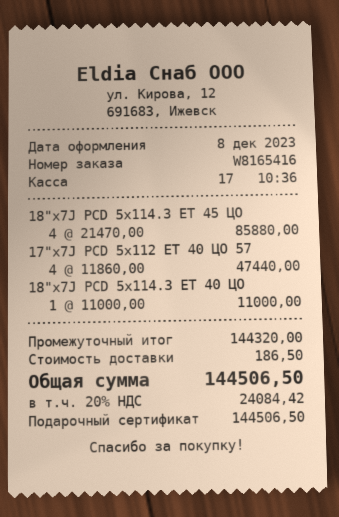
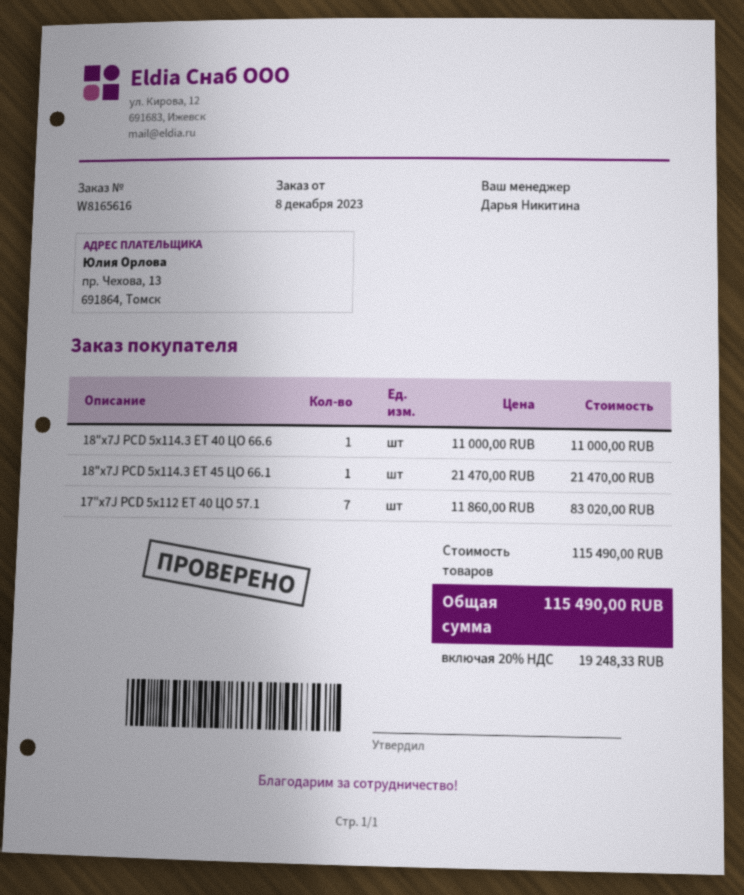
order number: W8165416 -> W8165616
18"x7J PCD 5x114.3 ЕТ 45 ЦО: 4 x 21470.00 = 85880.00 -> 1 x 21470.00 = 21470.00
17"x7J PCD 5x112 ЕТ 40 ЦО 57: 4 x 11860.00 = 47440.00 -> 7 x 11860.00 = 83020.00
subtotal: 144320.00 -> 115490.00
shipping: 186.50 -> none
tax: 20% = 24084.42 -> 20% = 19248.33
total: 144506.50 -> 115490.00

